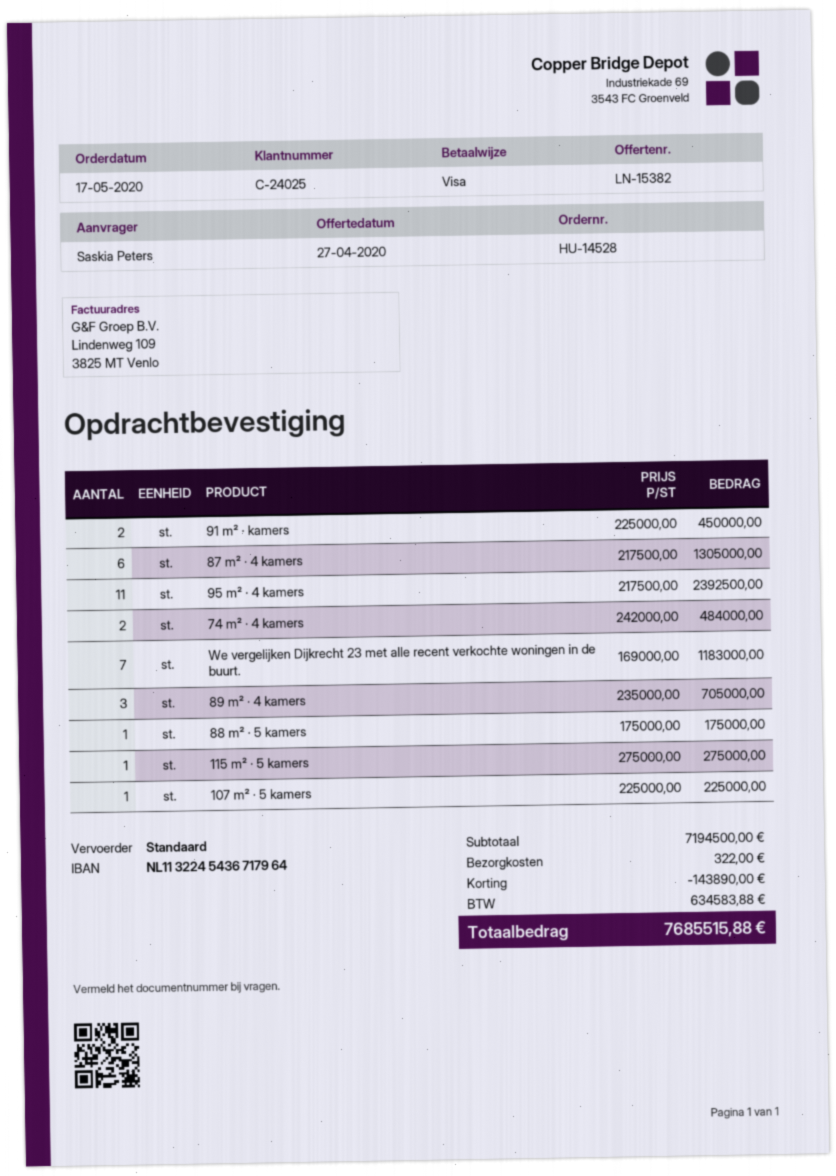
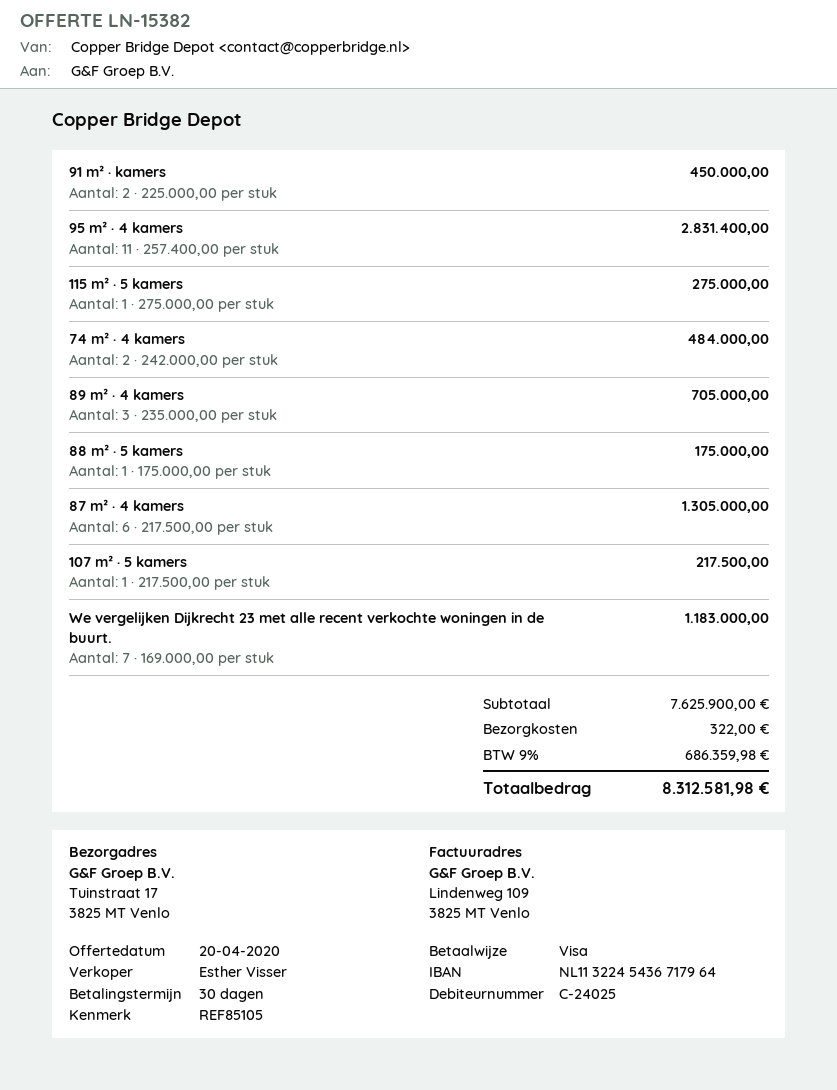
quote date: 2020-04-27 -> 2020-04-20
95 m² · 4 kamers: 11 x 217500.00 = 2392500.00 -> 11 x 257400.00 = 2831400.00
107 m² · 5 kamers: 1 x 225000.00 = 225000.00 -> 1 x 217500.00 = 217500.00
subtotal: 7194500.00 -> 7625900.00
discount: 143890.00 -> none
tax: 634583.88 -> 686359.98
total: 7685515.88 -> 8312581.98

